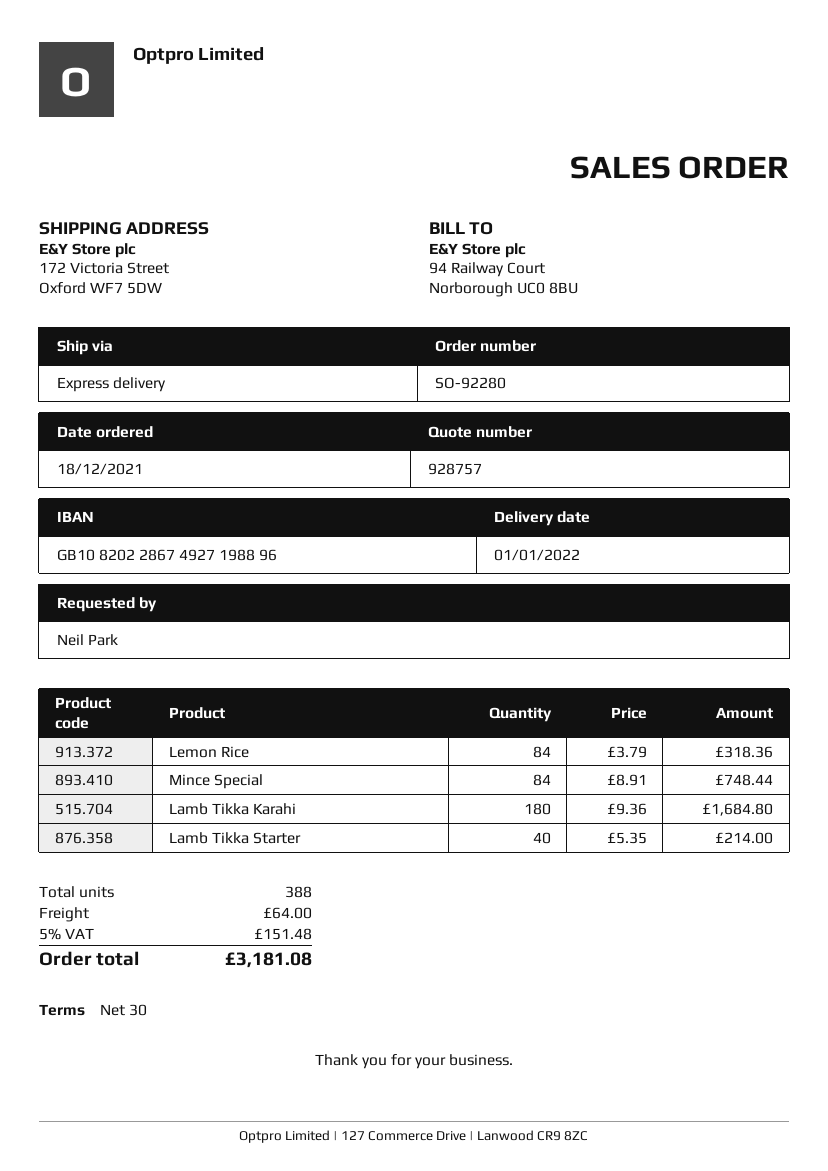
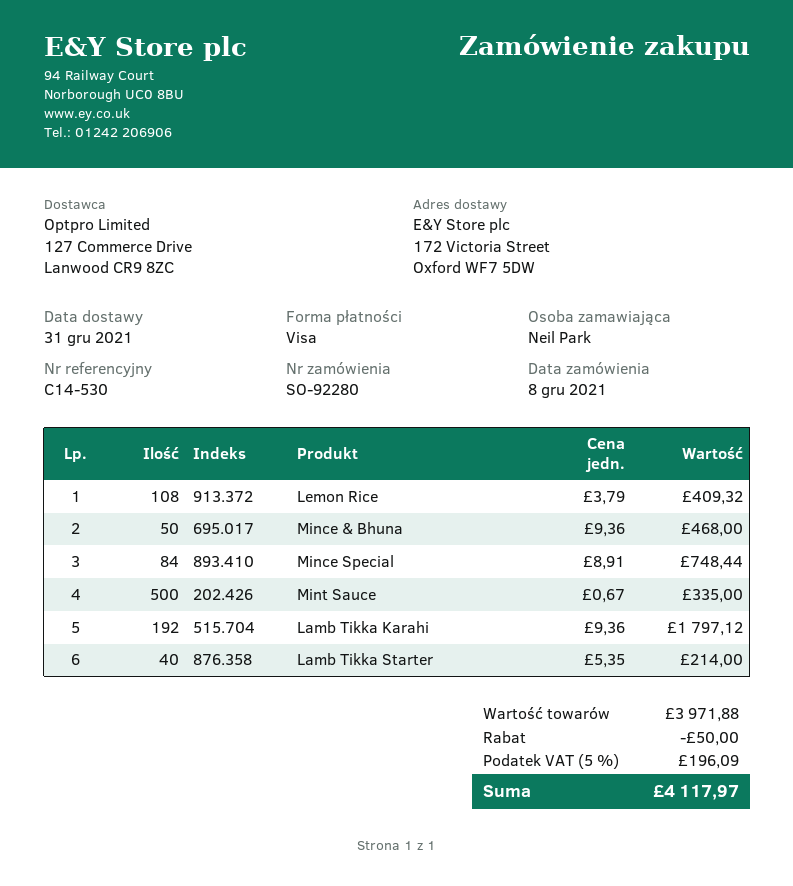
order date: 2021-12-18 -> 2021-12-08
delivery date: 2022-01-01 -> 2021-12-31
Lemon Rice: 84 x 3.79 = 318.36 -> 108 x 3.79 = 409.32
Lamb Tikka Karahi: 180 x 9.36 = 1684.80 -> 192 x 9.36 = 1797.12
Mince & Bhuna: none -> 50 x 9.36 = 468.00
Mint Sauce: none -> 500 x 0.67 = 335.00
discount: none -> 50.00
shipping: 64.00 -> none
tax: 5% = 151.48 -> 5% = 196.09
total: 3181.08 -> 4117.97

